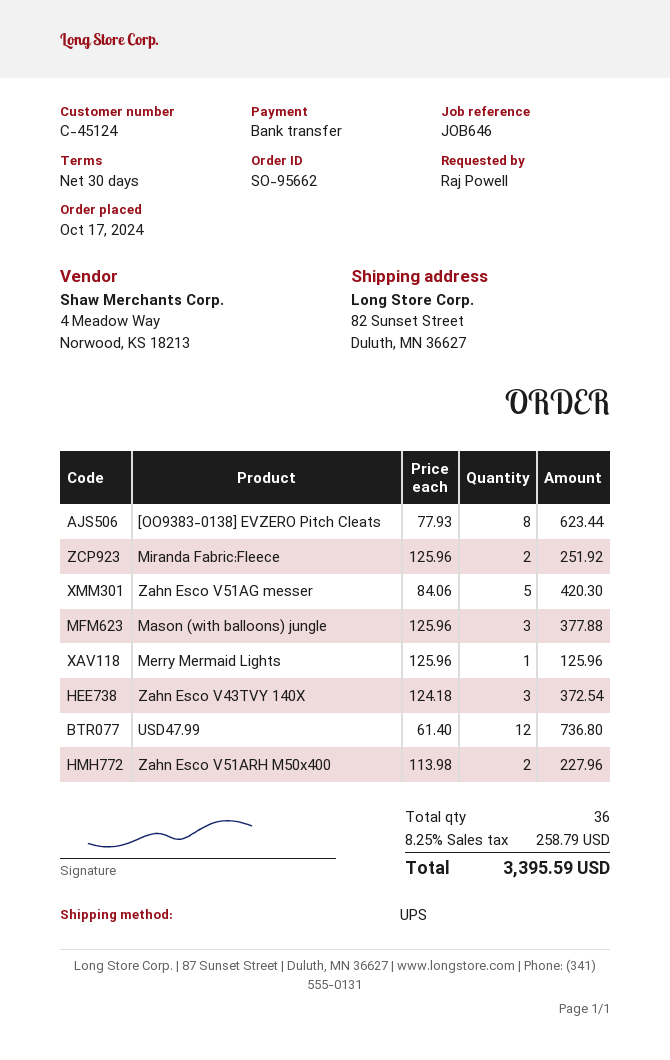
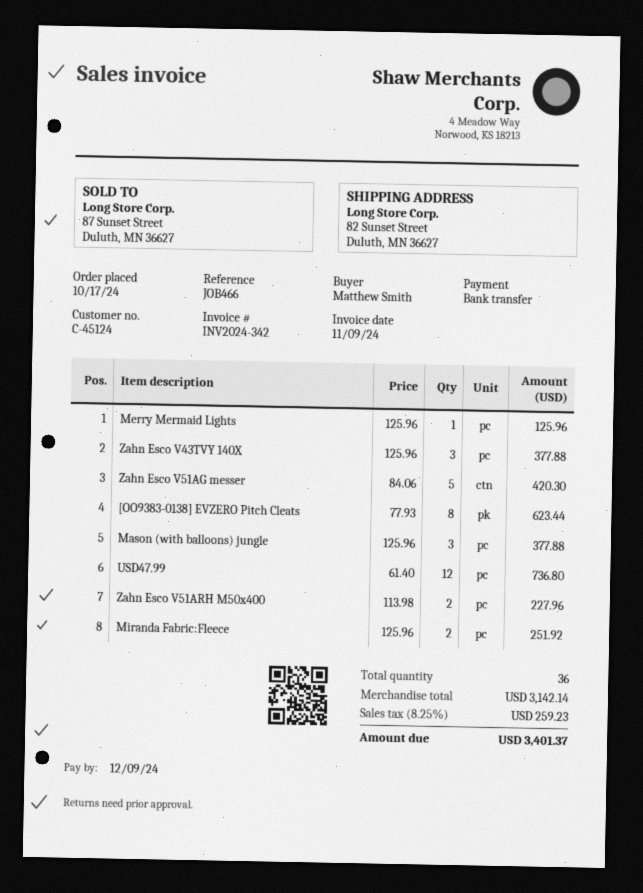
reference: JOB646 -> JOB466
ordered by: Raj Powell -> Matthew Smith
Zahn Esco V43TVY 140X: 3 x 124.18 = 372.54 -> 3 x 125.96 = 377.88
tax: 8.25% = 258.79 -> 8.25% = 259.23
total: 3395.59 -> 3401.37

